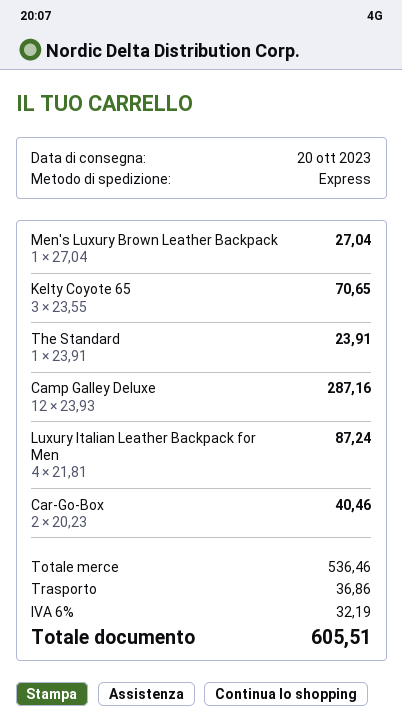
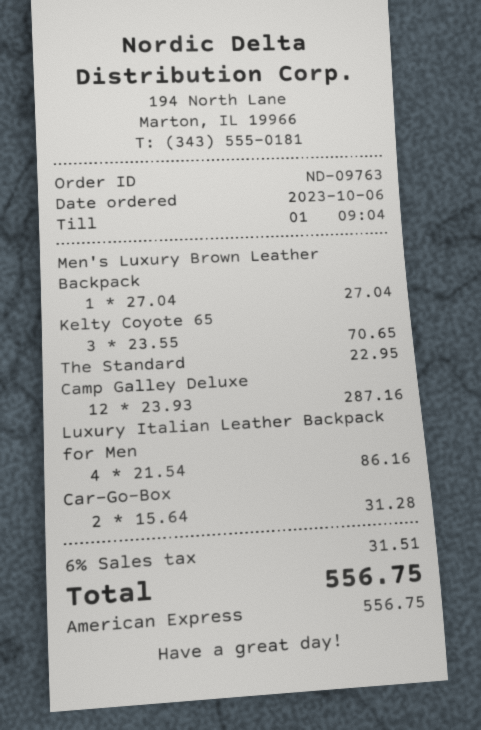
The Standard: 1 x 23.91 = 23.91 -> 1 x 22.95 = 22.95
Luxury Italian Leather Backpack for Men: 4 x 21.81 = 87.24 -> 4 x 21.54 = 86.16
Car-Go-Box: 2 x 20.23 = 40.46 -> 2 x 15.64 = 31.28
shipping: 36.86 -> none
tax: 6% = 32.19 -> 6% = 31.51
total: 605.51 -> 556.75

